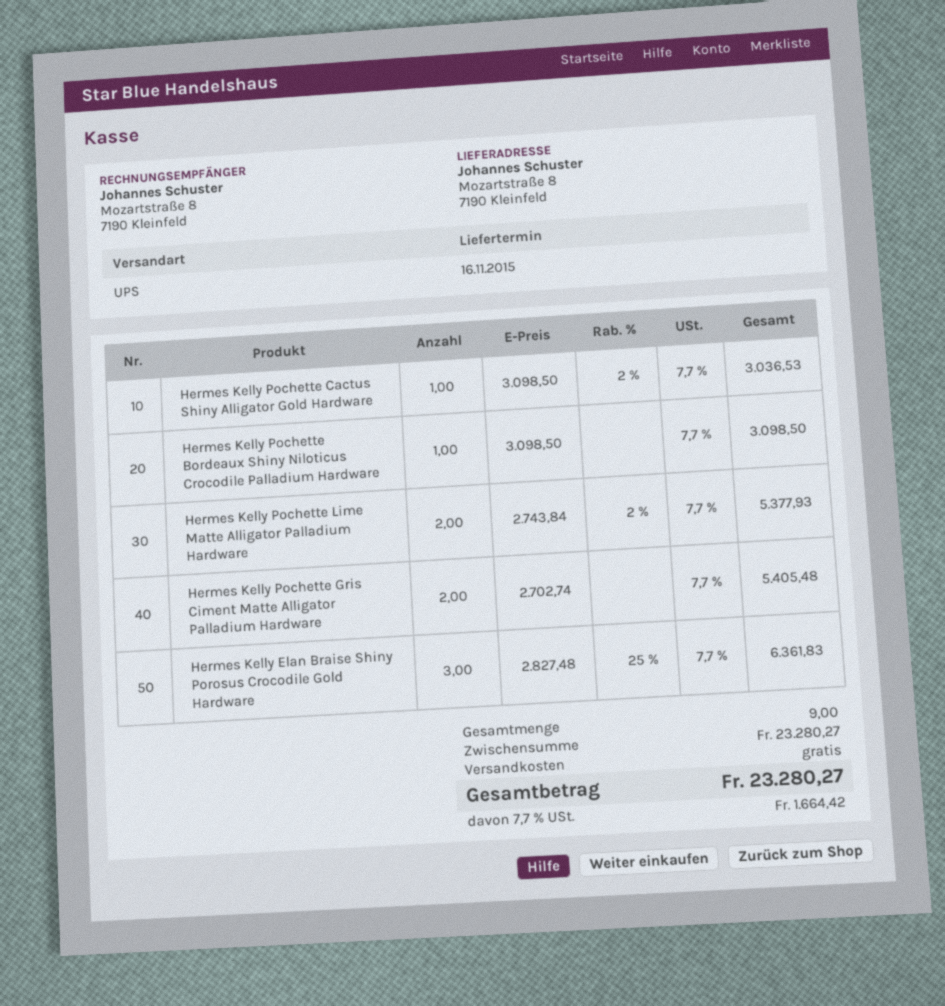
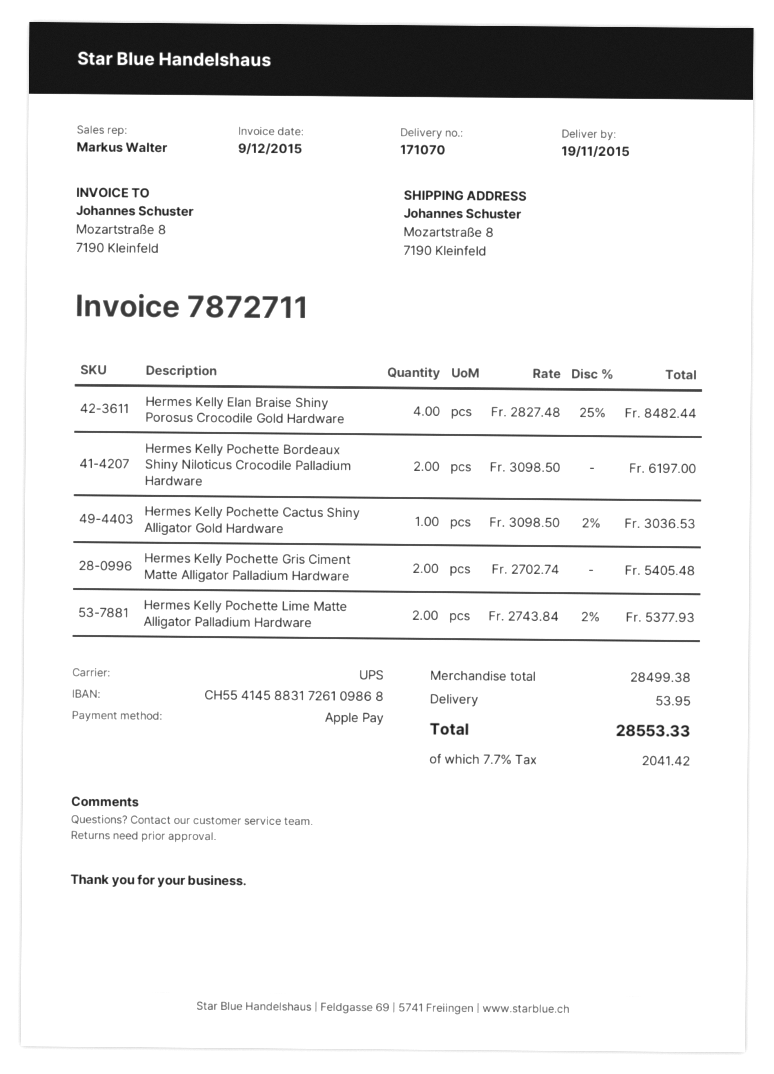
delivery date: 2015-11-16 -> 2015-11-19
Hermes Kelly Pochette Bordeaux Shiny Niloticus Crocodile Palladium Hardware: 1 x 3098.50 = 3098.50 -> 2 x 3098.50 = 6197.00
Hermes Kelly Elan Braise Shiny Porosus Crocodile Gold Hardware: 3 x 2827.48 - 25% = 6361.83 -> 4 x 2827.48 - 25% = 8482.44
subtotal: 23280.27 -> 28499.38
shipping: 0.00 -> 53.95
tax: 7.7% = 1664.42 -> 7.7% = 2041.42
total: 23280.27 -> 28553.33

